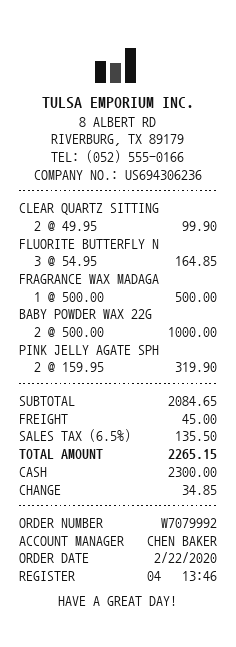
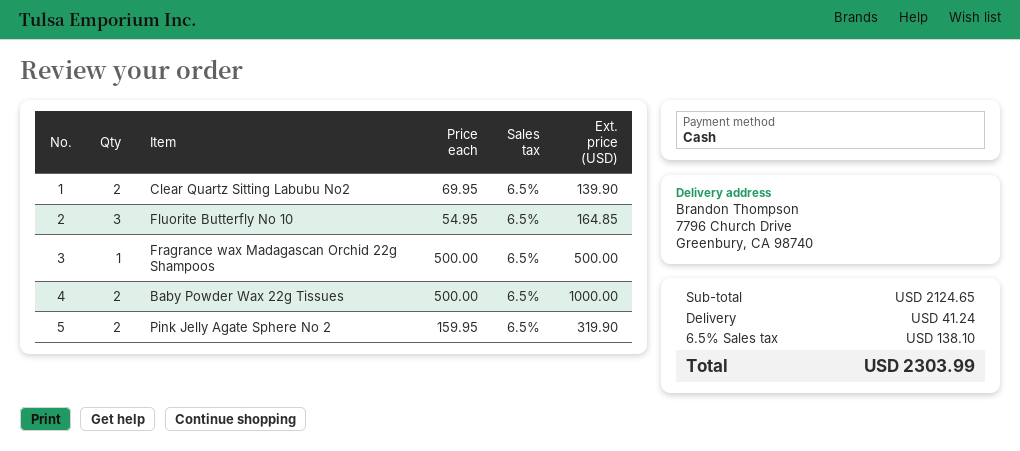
CLEAR QUARTZ SITTING: 2 x 49.95 = 99.90 -> 2 x 69.95 = 139.90
subtotal: 2084.65 -> 2124.65
shipping: 45.00 -> 41.24
tax: 6.5% = 135.50 -> 6.5% = 138.10
total: 2265.15 -> 2303.99

